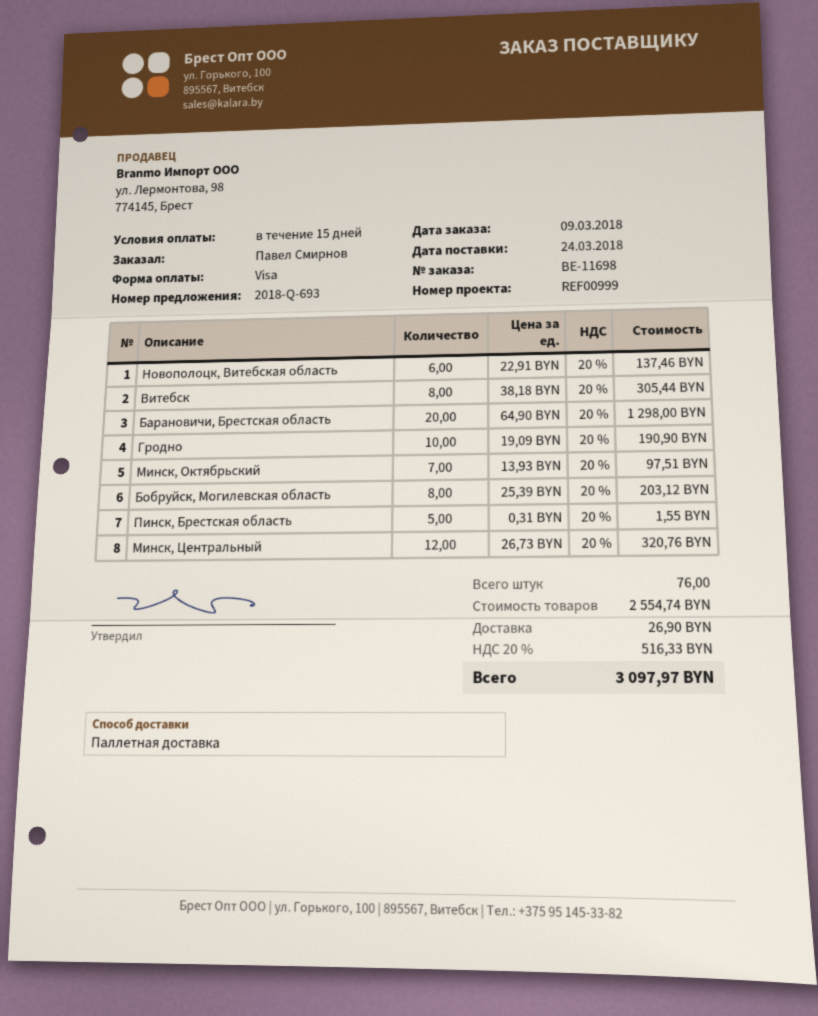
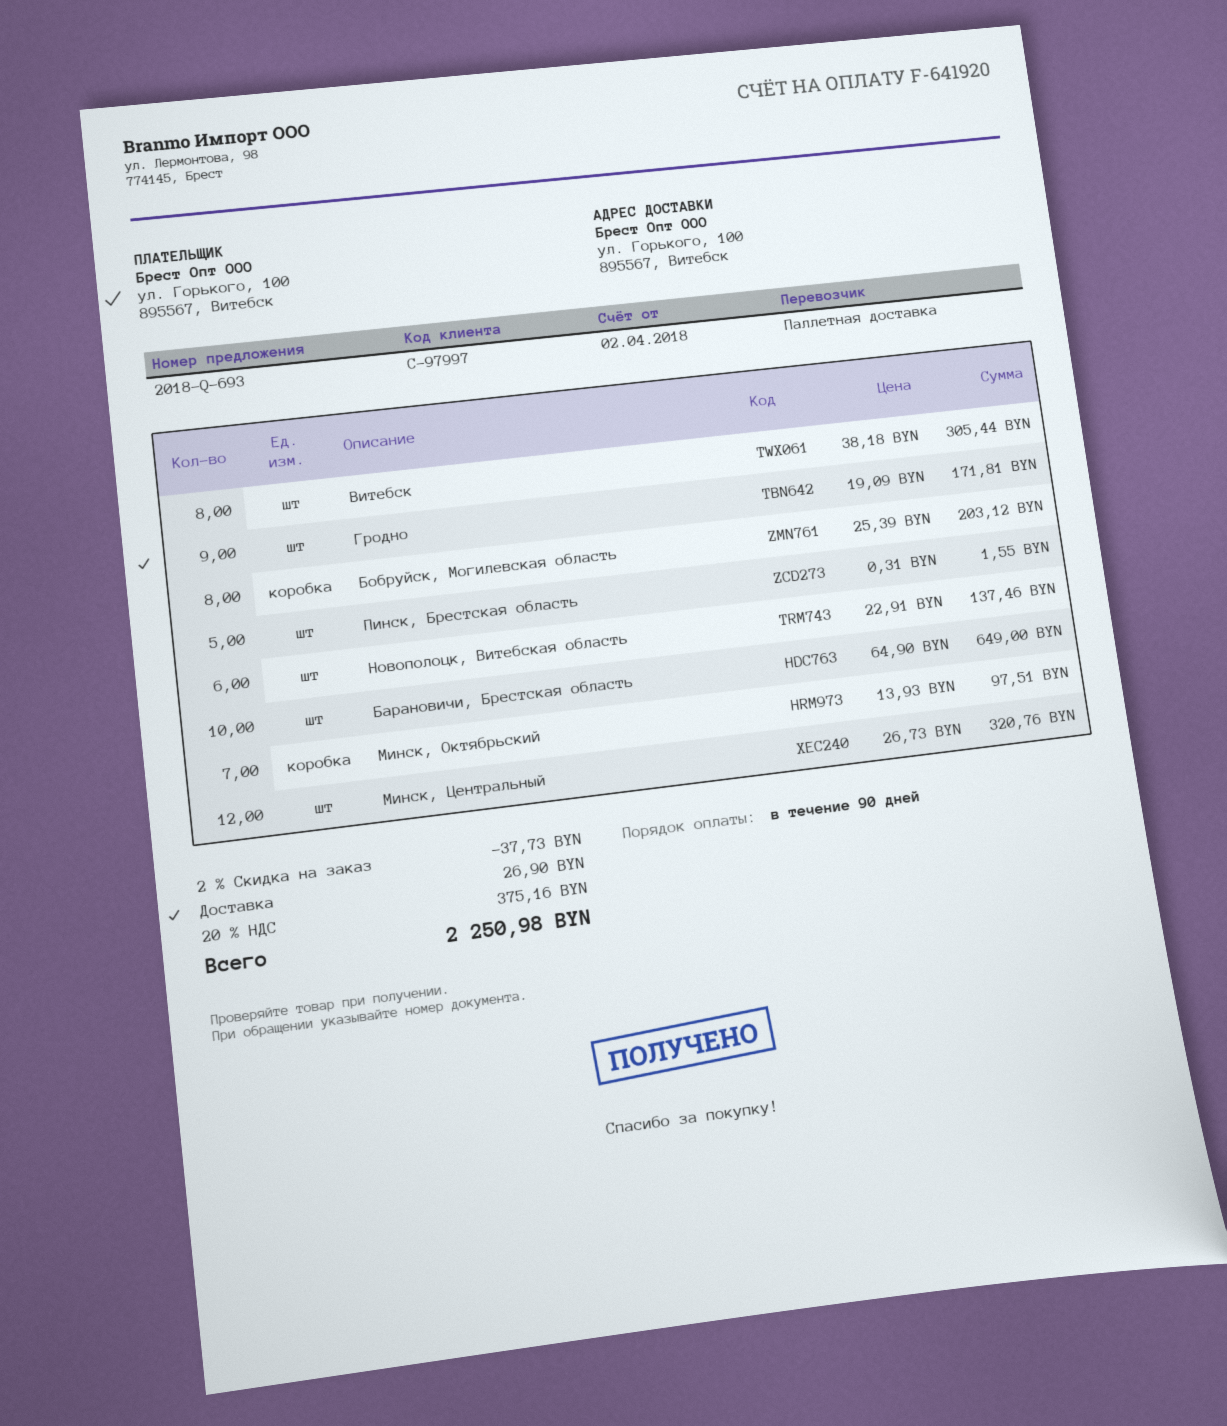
payment terms: 15 days -> 90 days
Барановичи, Брестская область: 20 x 64.90 = 1298.00 -> 10 x 64.90 = 649.00
Гродно: 10 x 19.09 = 190.90 -> 9 x 19.09 = 171.81
discount: none -> 2% = 37.73
tax: 20% = 516.33 -> 20% = 375.16
total: 3097.97 -> 2250.98

